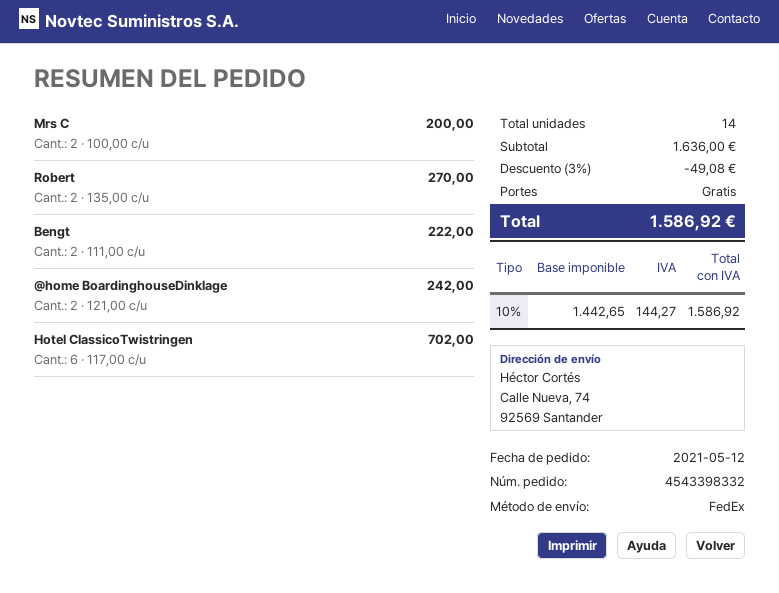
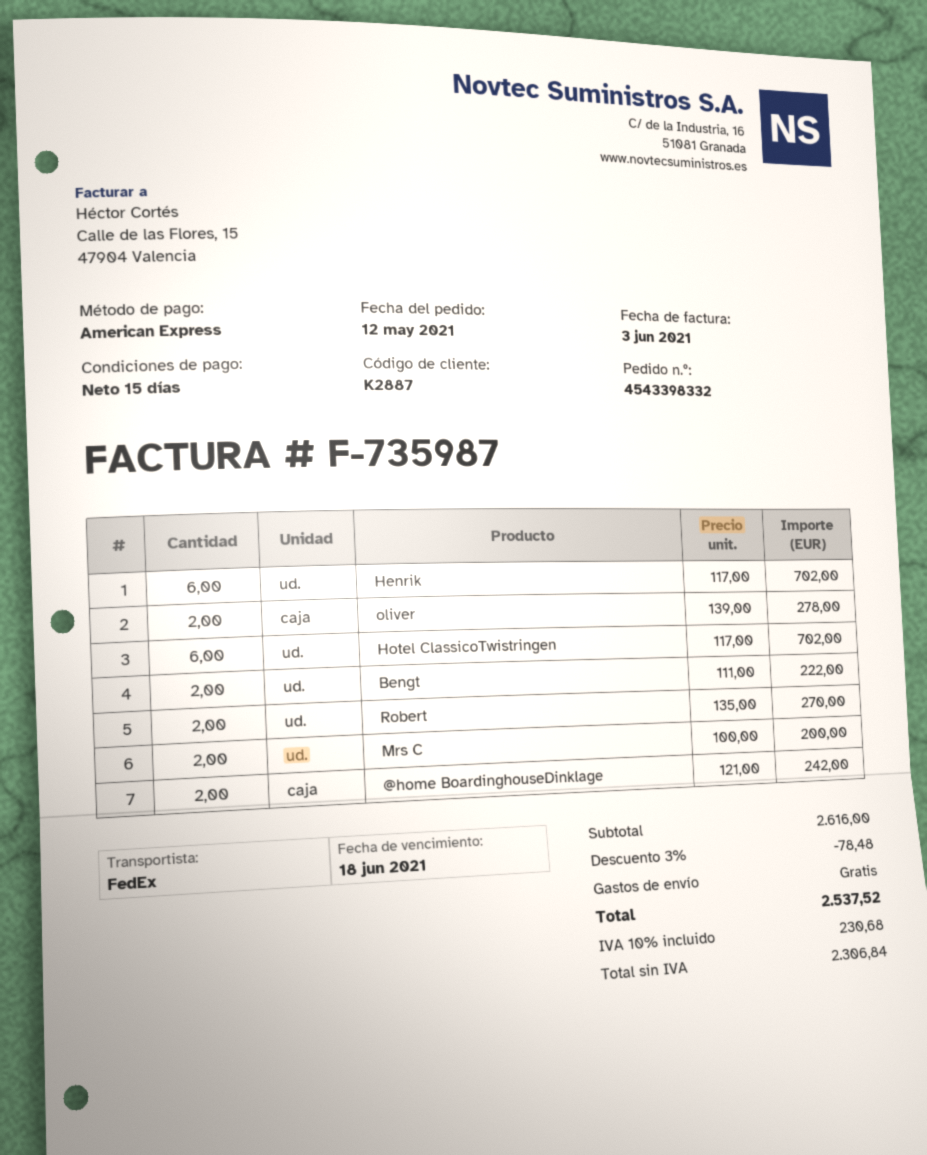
Henrik: none -> 6 x 117.00 = 702.00
oliver: none -> 2 x 139.00 = 278.00
subtotal: 1636.00 -> 2616.00
discount: 3% = 49.08 -> 3% = 78.48
net: 1442.65 -> 2306.84
tax: 10% = 144.27 -> 10% = 230.68
total: 1586.92 -> 2537.52

